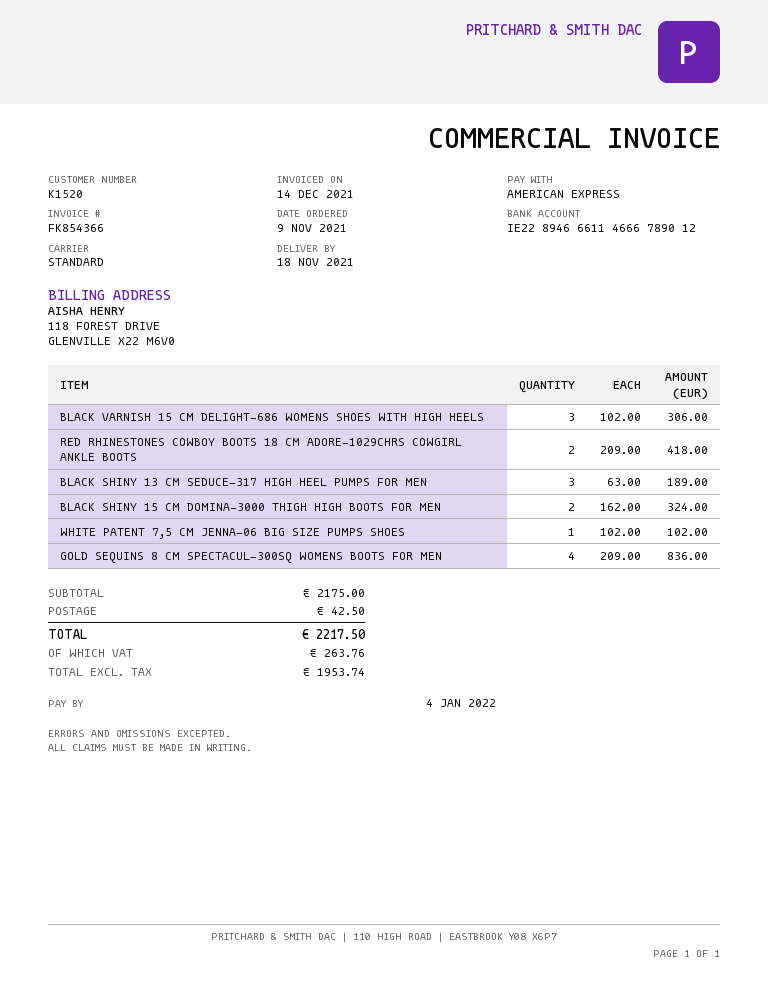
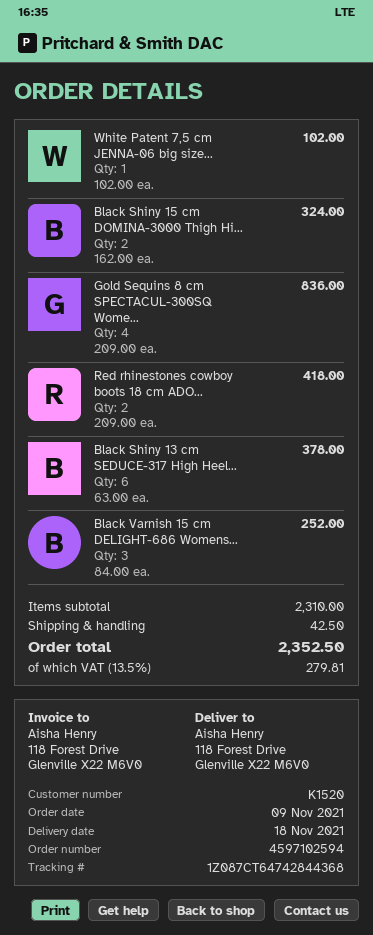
BLACK VARNISH 15 CM DELIGHT-686 WOMENS SHOES WITH HIGH HEELS: 3 x 102.00 = 306.00 -> 3 x 84.00 = 252.00
BLACK SHINY 13 CM SEDUCE-317 HIGH HEEL PUMPS FOR MEN: 3 x 63.00 = 189.00 -> 6 x 63.00 = 378.00
subtotal: 2175.00 -> 2310.00
tax: 263.76 -> 279.81
total: 2217.50 -> 2352.50

